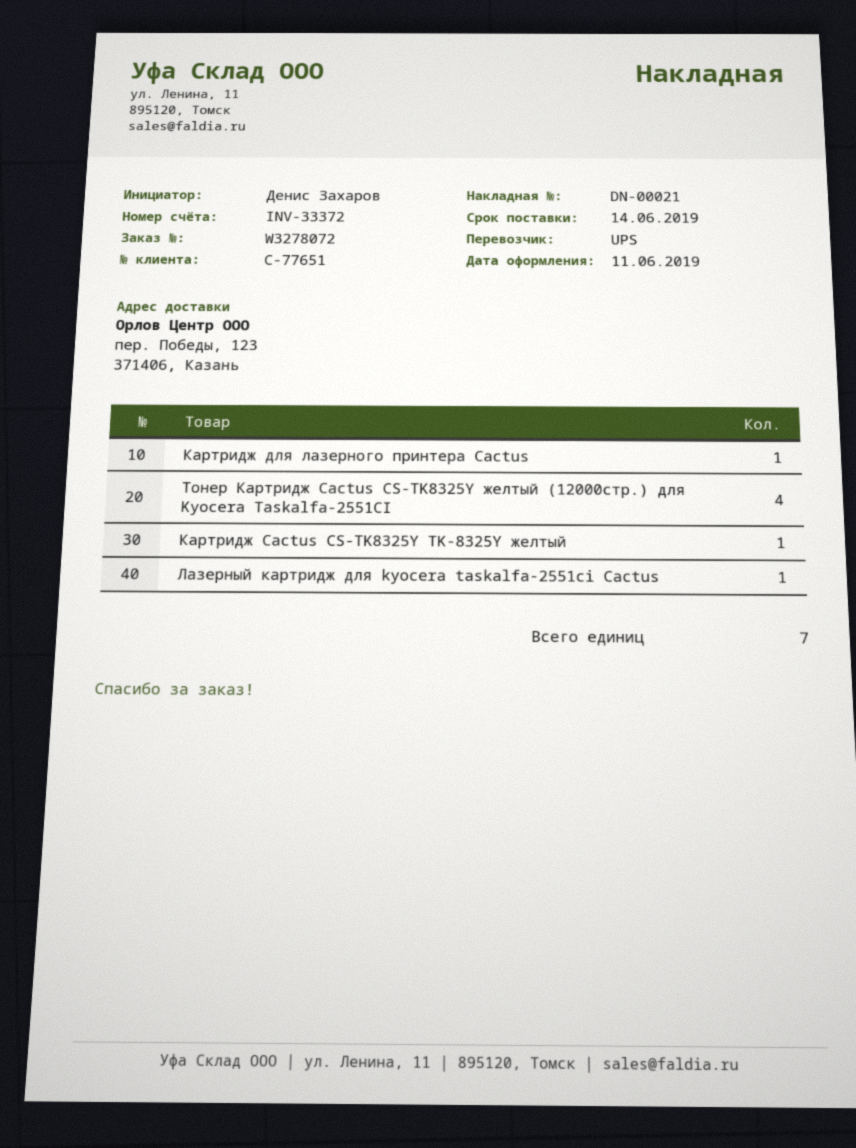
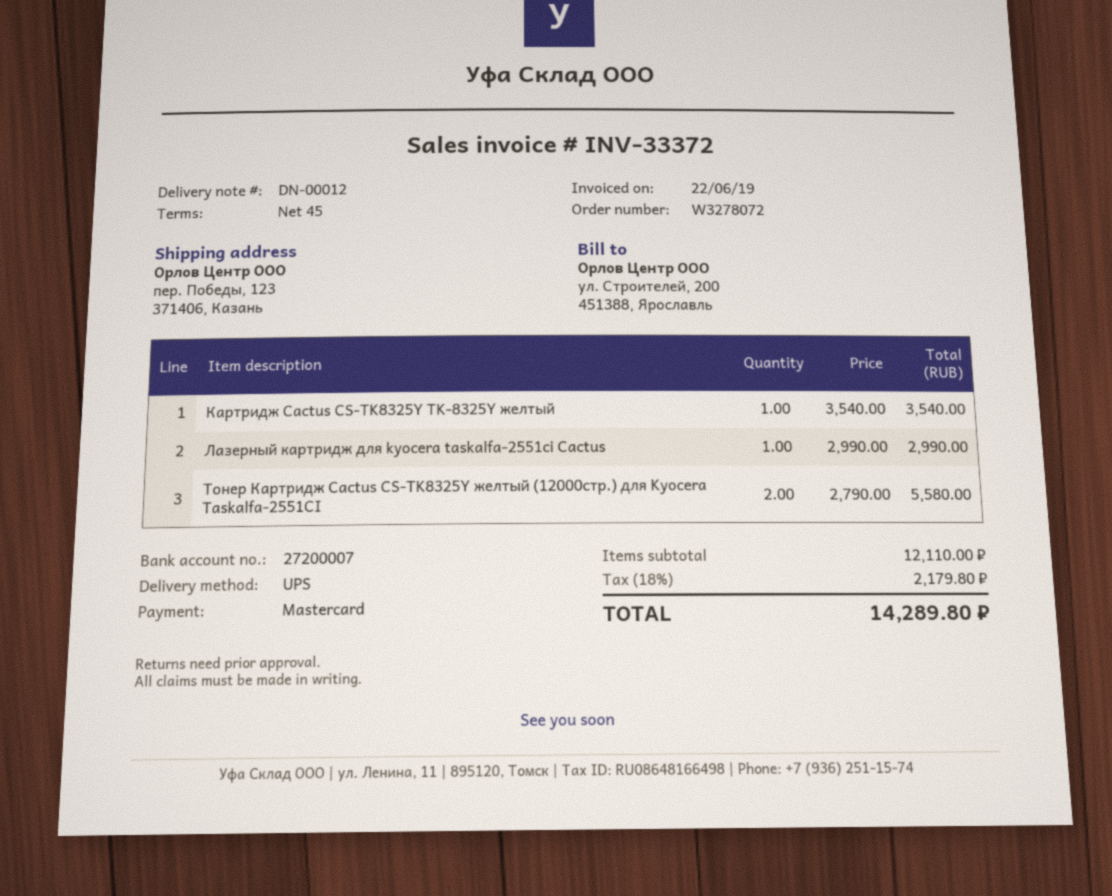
delivery note number: DN-00021 -> DN-00012
Картридж для лазерного принтера Cactus: 1 -> none
Тонер Картридж Cactus CS-TK8325Y желтый (12000стр.) для Kyocera Taskalfa-2551CI: 4 -> 2

